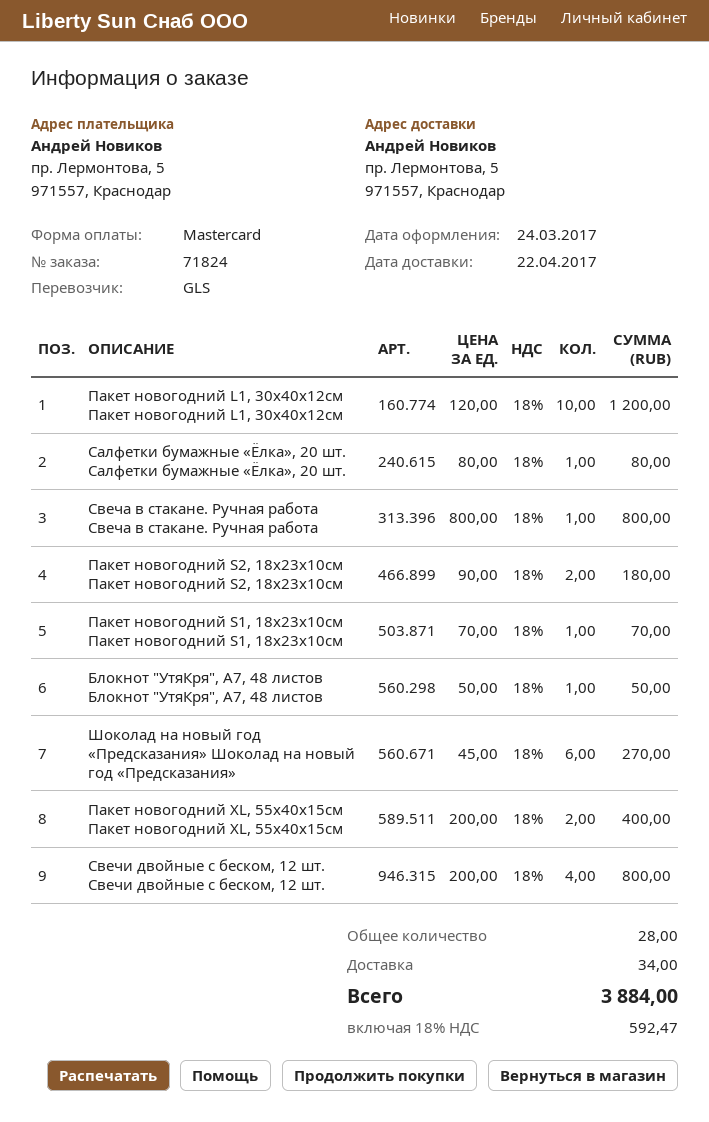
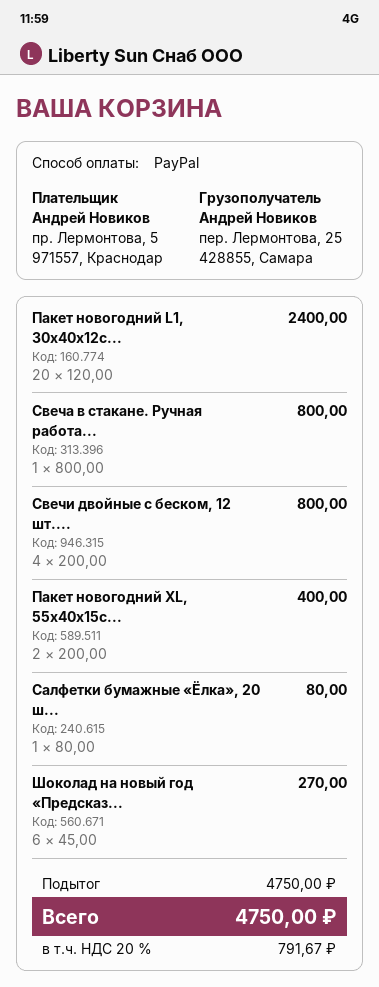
payment method: Mastercard -> PayPal
ship to: пр. Лермонтова, 5, 971557, Краснодар -> пер. Лермонтова, 25, 428855, Самара
Пакет новогодний L1, 30х40х12см Пакет новогодний L1, 30х40х12см: 10 x 120.00 = 1200.00 -> 20 x 120.00 = 2400.00
Пакет новогодний S2, 18х23х10см Пакет новогодний S2, 18х23х10см: 2 x 90.00 = 180.00 -> none
Пакет новогодний S1, 18х23х10см Пакет новогодний S1, 18х23х10см: 1 x 70.00 = 70.00 -> none
Блокнот "УтяКря", А7, 48 листов Блокнот "УтяКря", А7, 48 листов: 1 x 50.00 = 50.00 -> none
shipping: 34.00 -> none
tax: 18% = 592.47 -> 20% = 791.67
total: 3884.00 -> 4750.00

